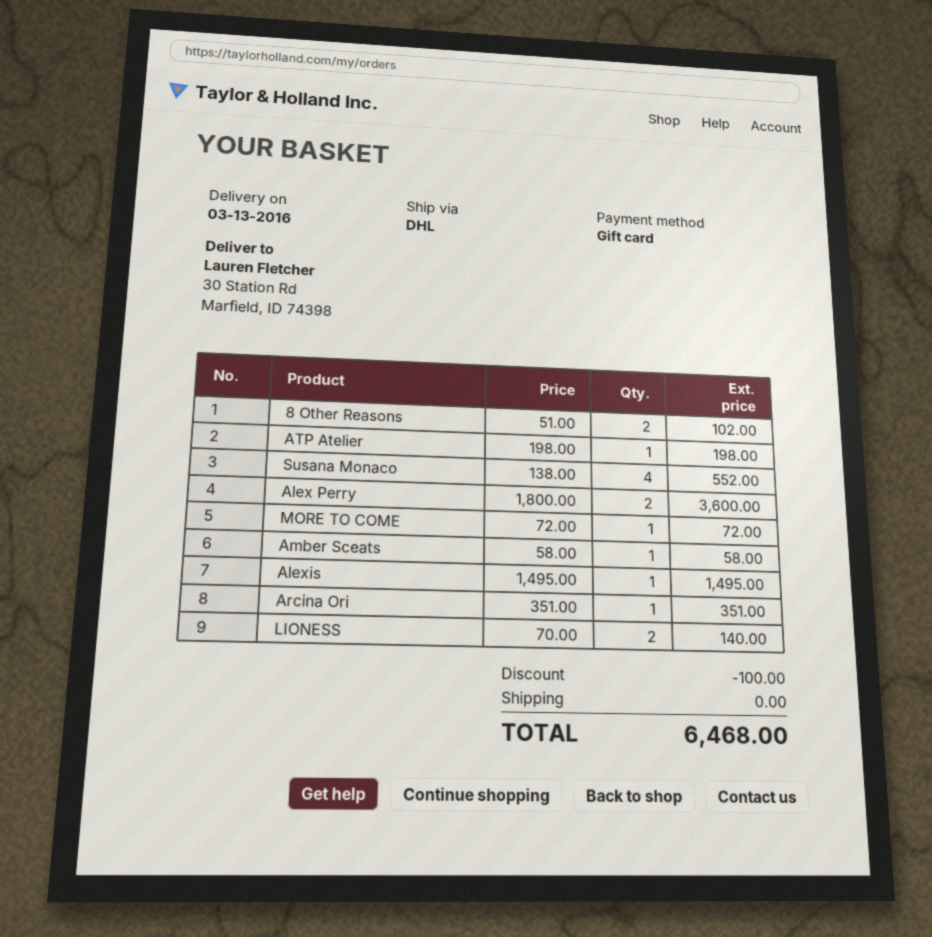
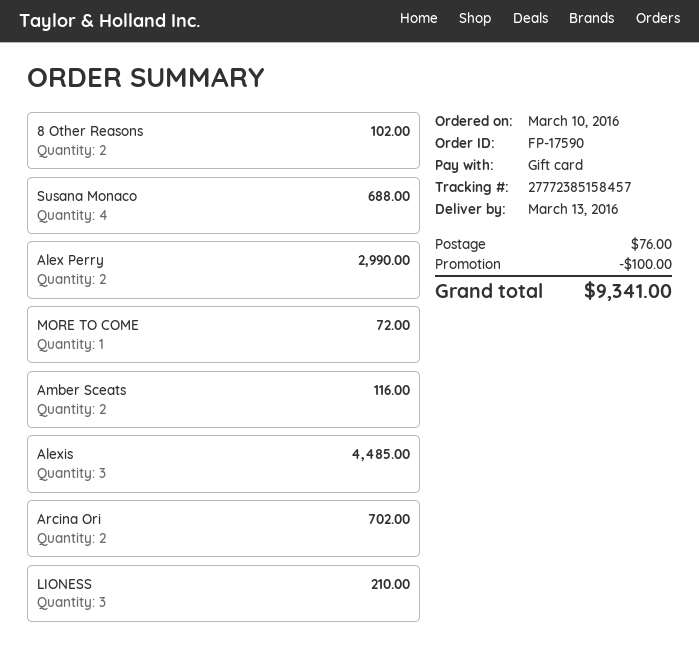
ATP Atelier: 1 for 198.00 -> none
Susana Monaco: 4 for 552.00 -> 4 for 688.00
Alex Perry: 2 for 3600.00 -> 2 for 2990.00
Amber Sceats: 1 for 58.00 -> 2 for 116.00
Alexis: 1 for 1495.00 -> 3 for 4485.00
Arcina Ori: 1 for 351.00 -> 2 for 702.00
LIONESS: 2 for 140.00 -> 3 for 210.00
shipping: 0.00 -> 76.00
total: 6468.00 -> 9341.00

